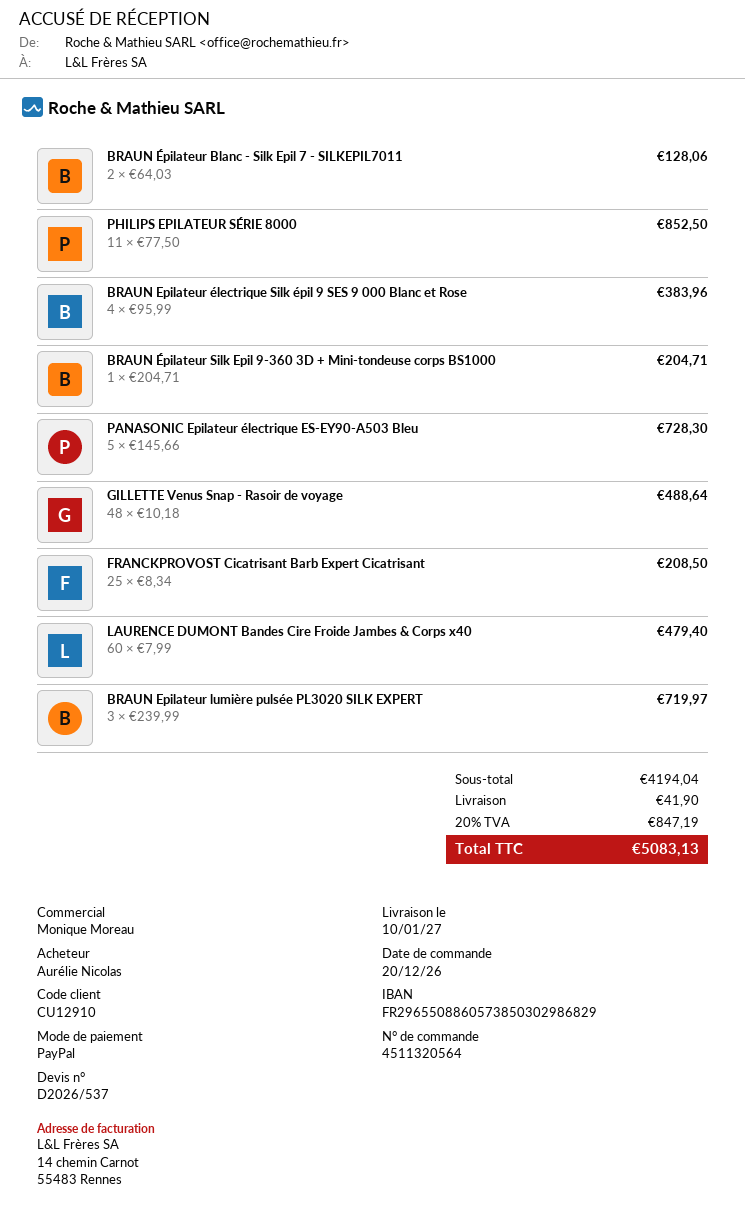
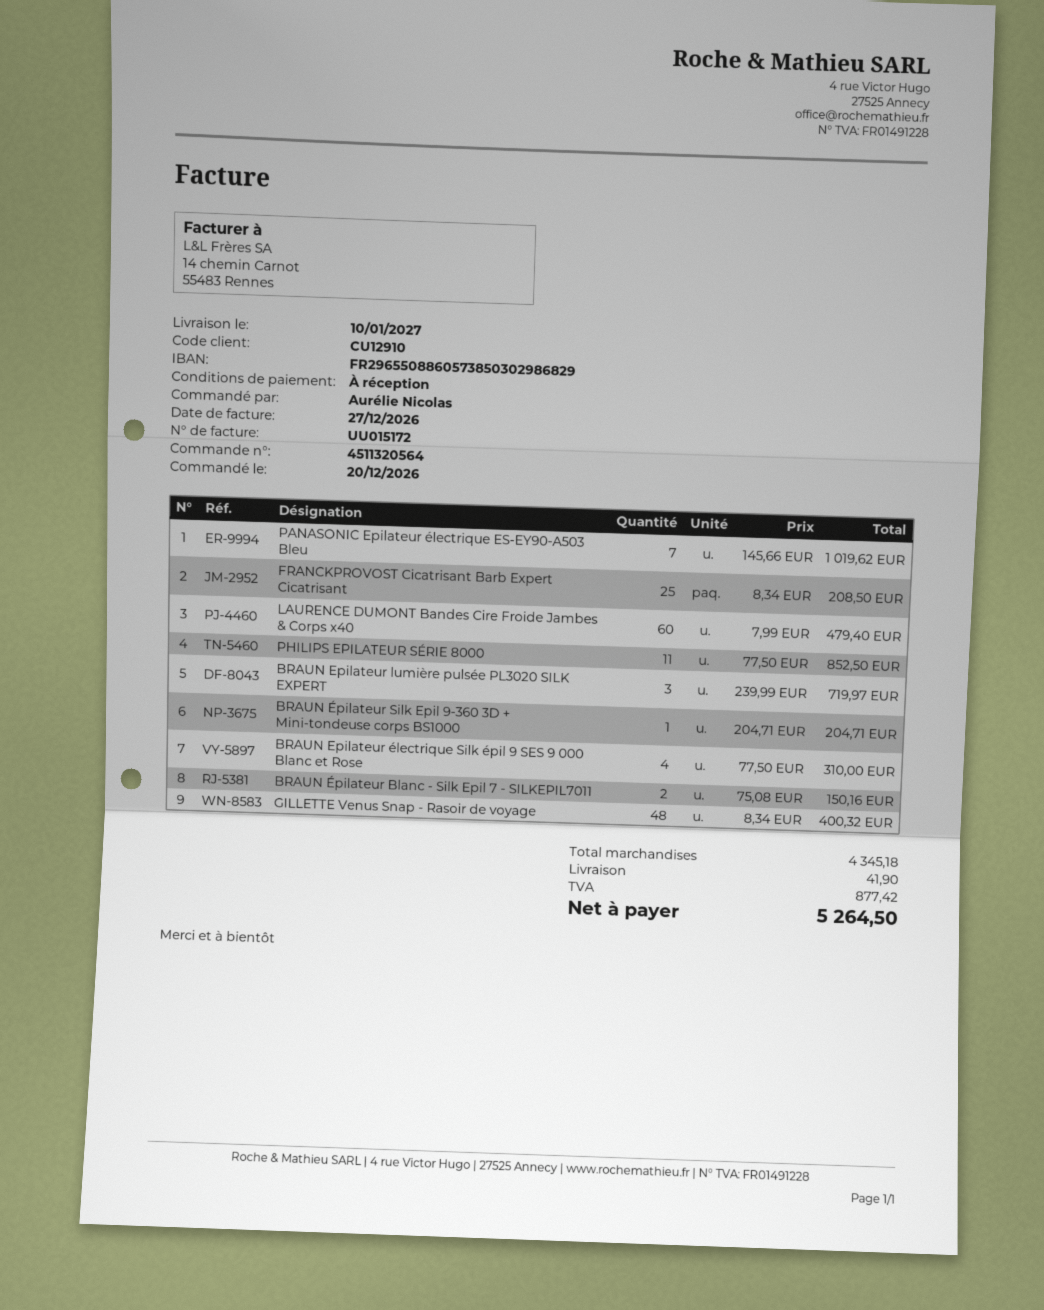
BRAUN Épilateur Blanc - Silk Epil 7 - SILKEPIL7011: 2 x 64.03 = 128.06 -> 2 x 75.08 = 150.16
BRAUN Epilateur électrique Silk épil 9 SES 9 000 Blanc et Rose: 4 x 95.99 = 383.96 -> 4 x 77.50 = 310.00
PANASONIC Epilateur électrique ES-EY90-A503 Bleu: 5 x 145.66 = 728.30 -> 7 x 145.66 = 1019.62
GILLETTE Venus Snap - Rasoir de voyage: 48 x 10.18 = 488.64 -> 48 x 8.34 = 400.32
subtotal: 4194.04 -> 4345.18
tax: 847.19 -> 877.42
total: 5083.13 -> 5264.50

